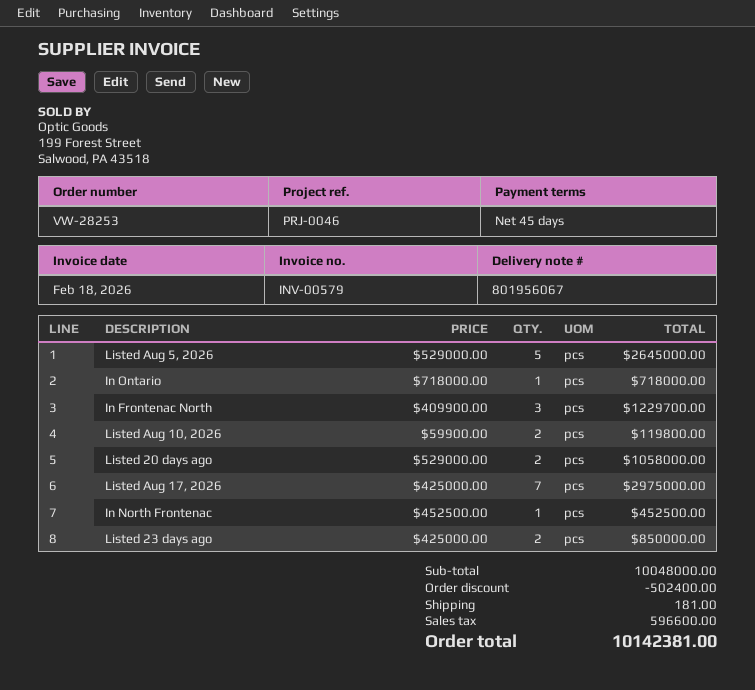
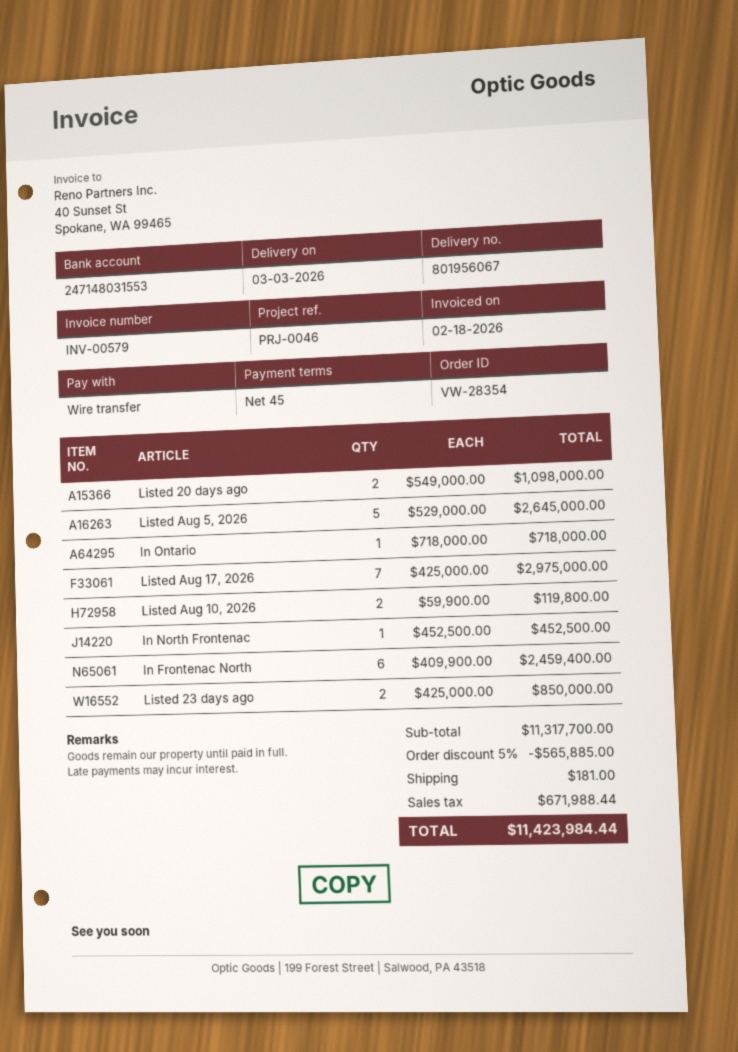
order number: VW-28253 -> VW-28354
In Frontenac North: 3 x 409900.00 = 1229700.00 -> 6 x 409900.00 = 2459400.00
Listed 20 days ago: 2 x 529000.00 = 1058000.00 -> 2 x 549000.00 = 1098000.00
subtotal: 10048000.00 -> 11317700.00
discount: 502400.00 -> 565885.00
tax: 596600.00 -> 671988.44
total: 10142381.00 -> 11423984.44

